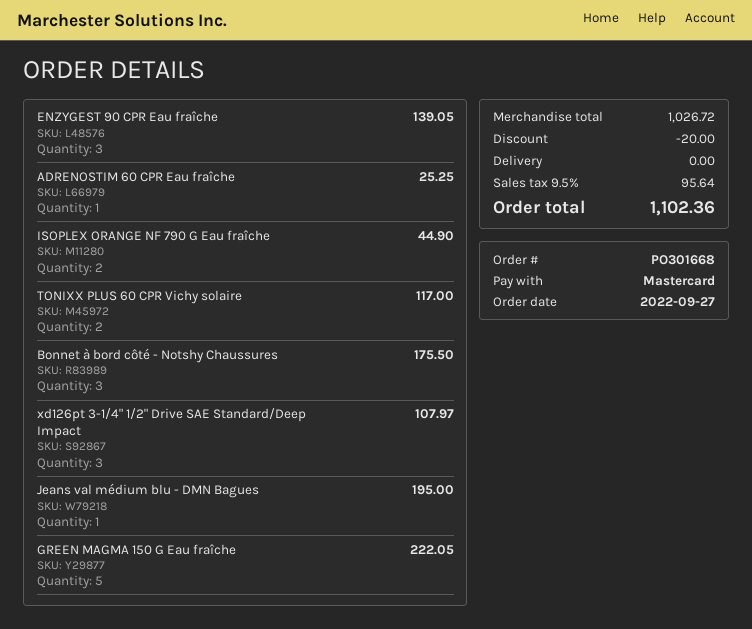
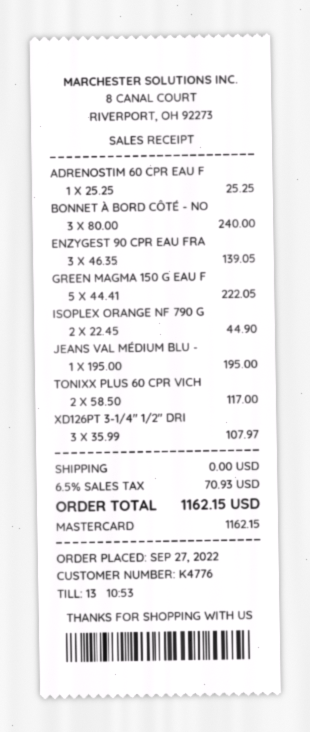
Bonnet à bord côté - Notshy Chaussures: 3 for 175.50 -> 3 for 240.00
discount: 20.00 -> none
tax: 9.5% = 95.64 -> 6.5% = 70.93
total: 1102.36 -> 1162.15

